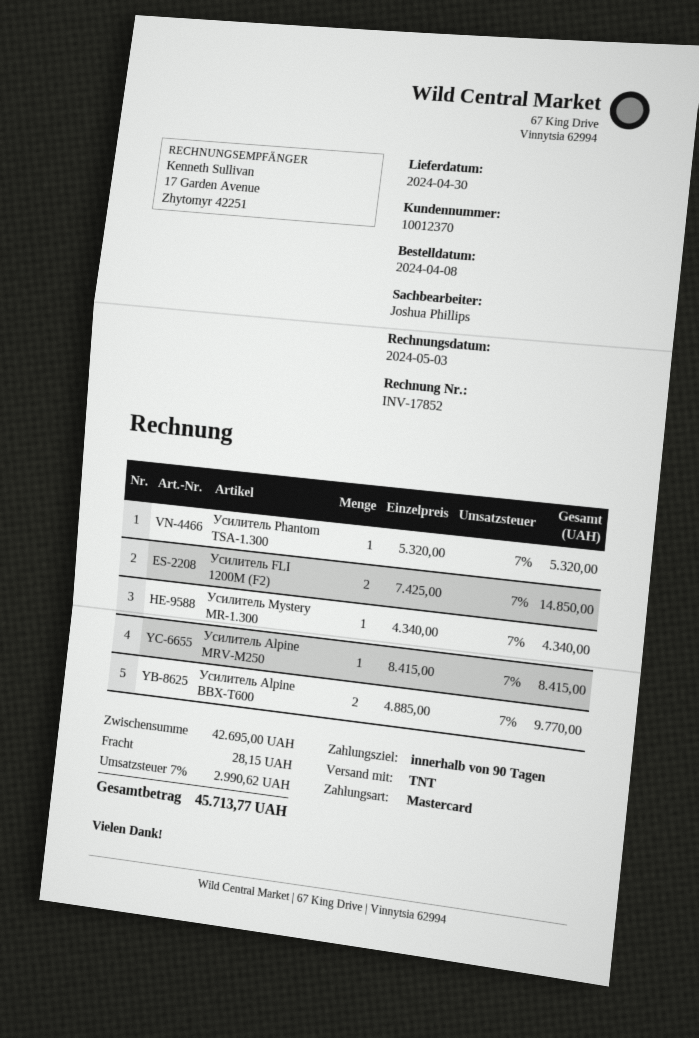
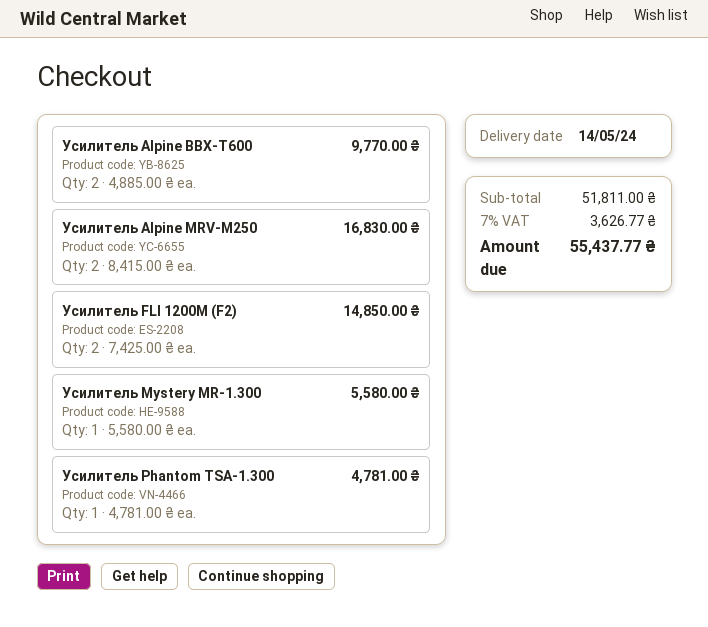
delivery date: 2024-04-30 -> 2024-05-14
Усилитель Phantom TSA-1.300: 1 x 5320.00 = 5320.00 -> 1 x 4781.00 = 4781.00
Усилитель Mystery MR-1.300: 1 x 4340.00 = 4340.00 -> 1 x 5580.00 = 5580.00
Усилитель Alpine MRV-M250: 1 x 8415.00 = 8415.00 -> 2 x 8415.00 = 16830.00
subtotal: 42695.00 -> 51811.00
shipping: 28.15 -> none
tax: 7% = 2990.62 -> 7% = 3626.77
total: 45713.77 -> 55437.77

